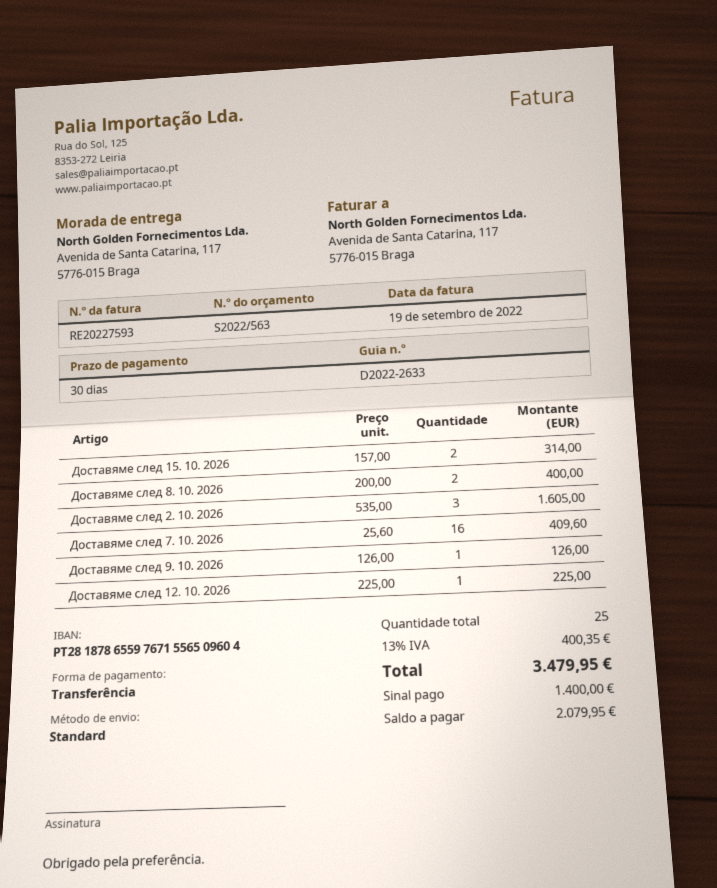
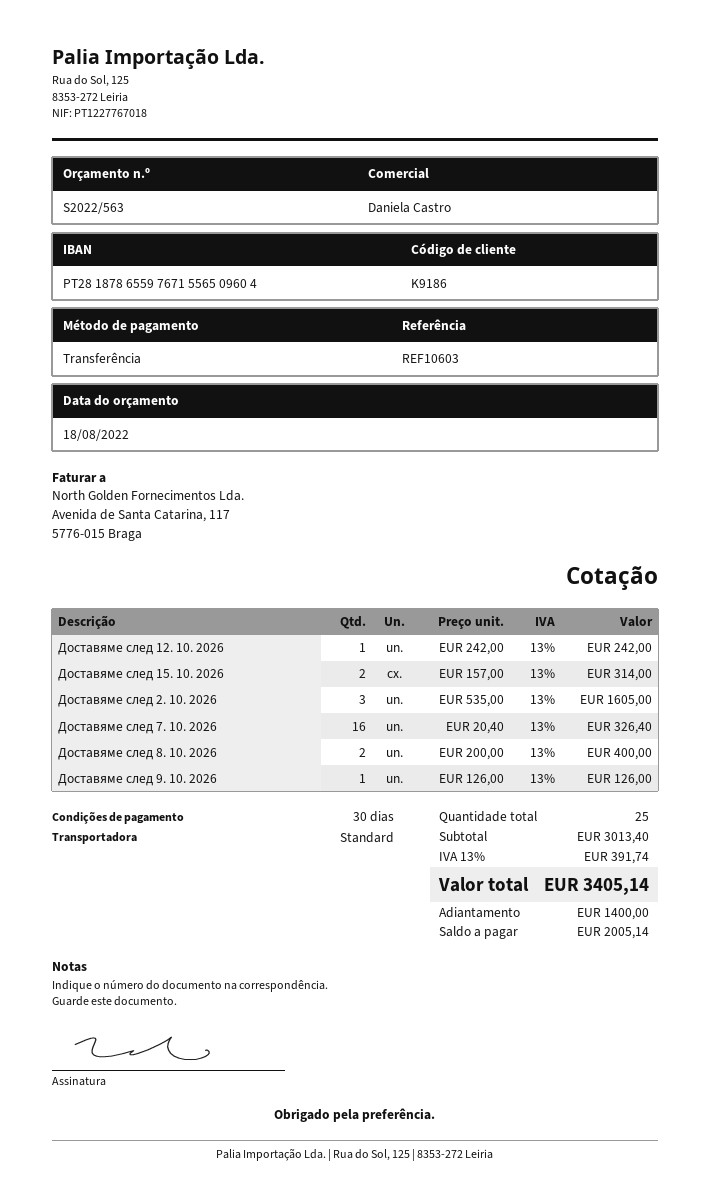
Доставяме след 7. 10. 2026: 16 x 25.60 = 409.60 -> 16 x 20.40 = 326.40
Доставяме след 12. 10. 2026: 1 x 225.00 = 225.00 -> 1 x 242.00 = 242.00
tax: 13% = 400.35 -> 13% = 391.74
total: 3479.95 -> 3405.14
balance: 2079.95 -> 2005.14

